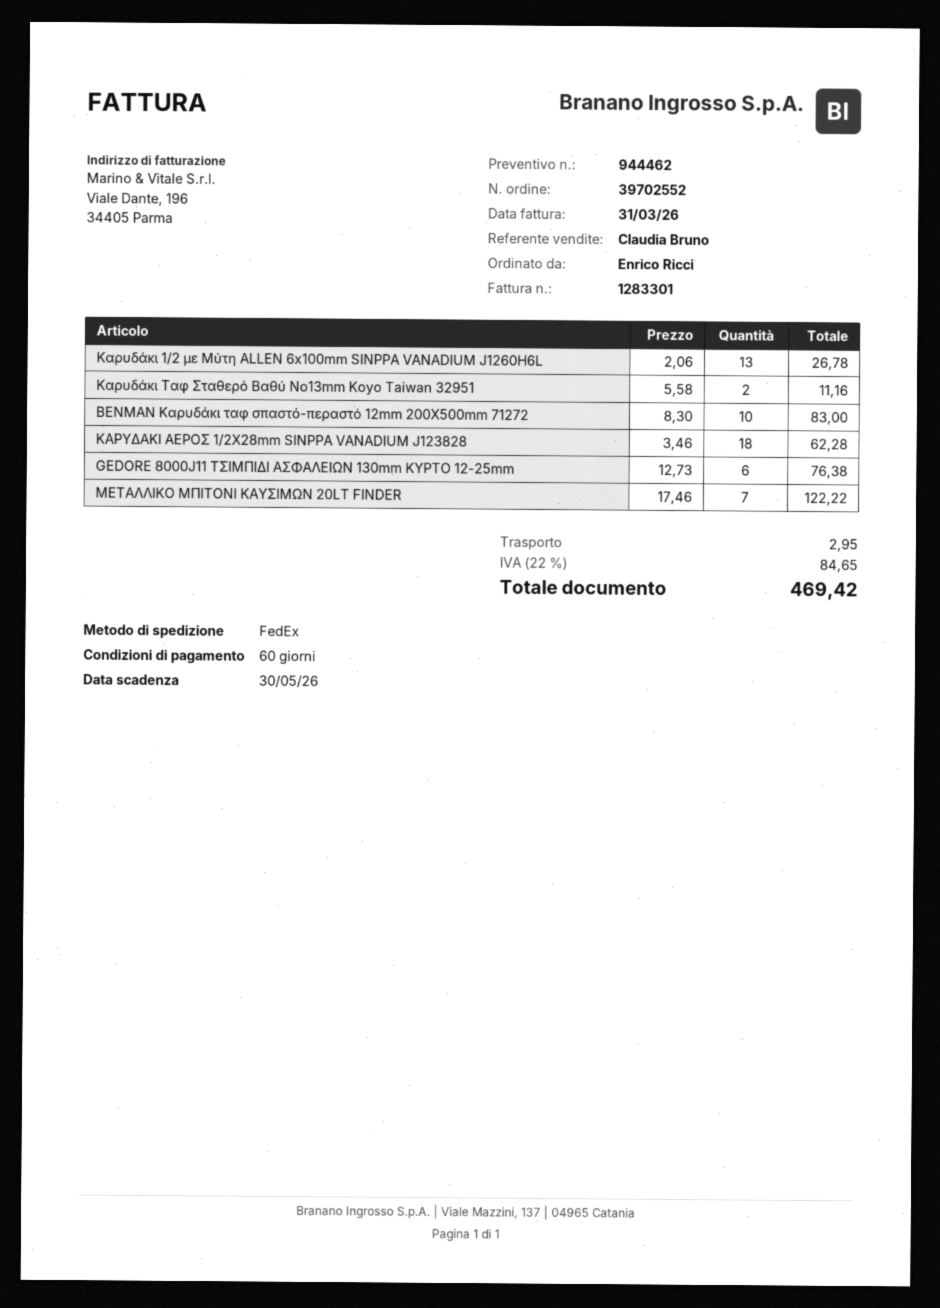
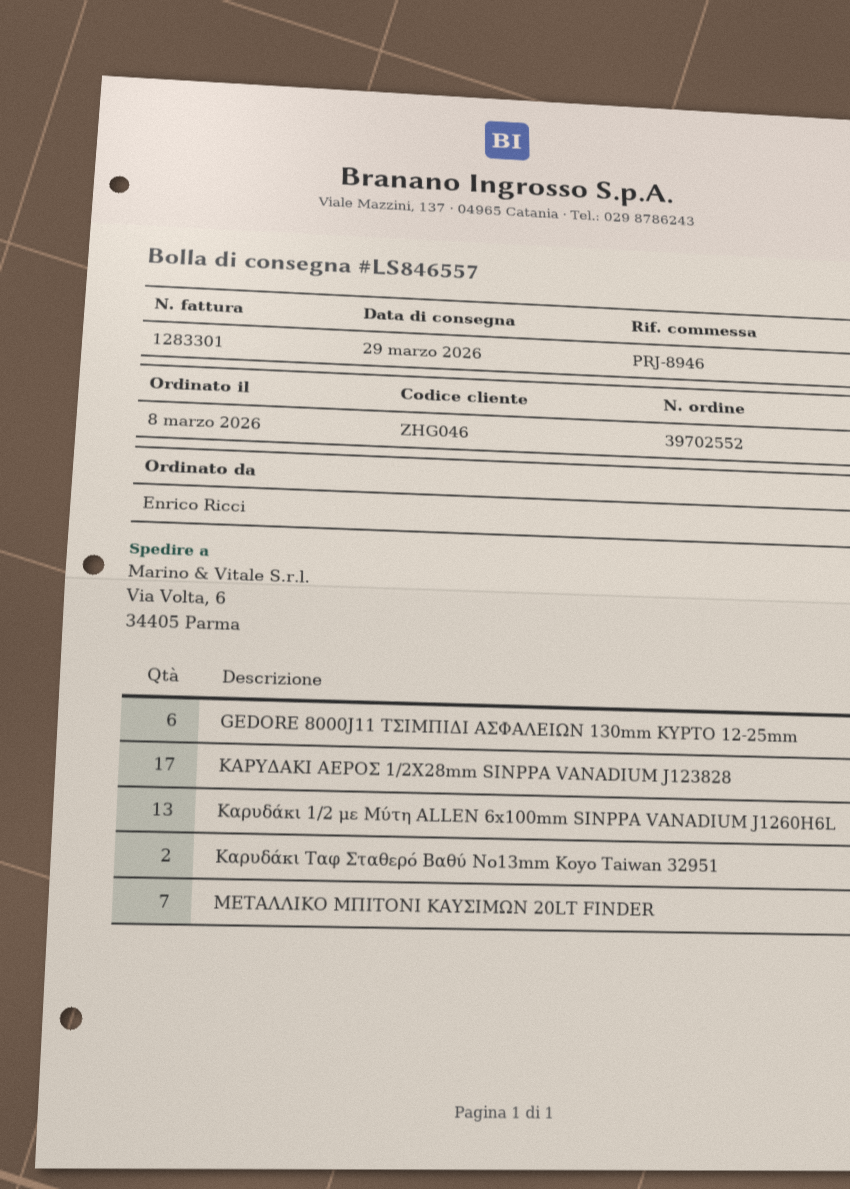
BENMAN Καρυδάκι ταφ σπαστό-περαστό 12mm 200X500mm 71272: 10 -> none
ΚΑΡΥΔΑΚΙ ΑΕΡΟΣ 1/2Χ28mm SINPPA VANADIUM J123828: 18 -> 17

